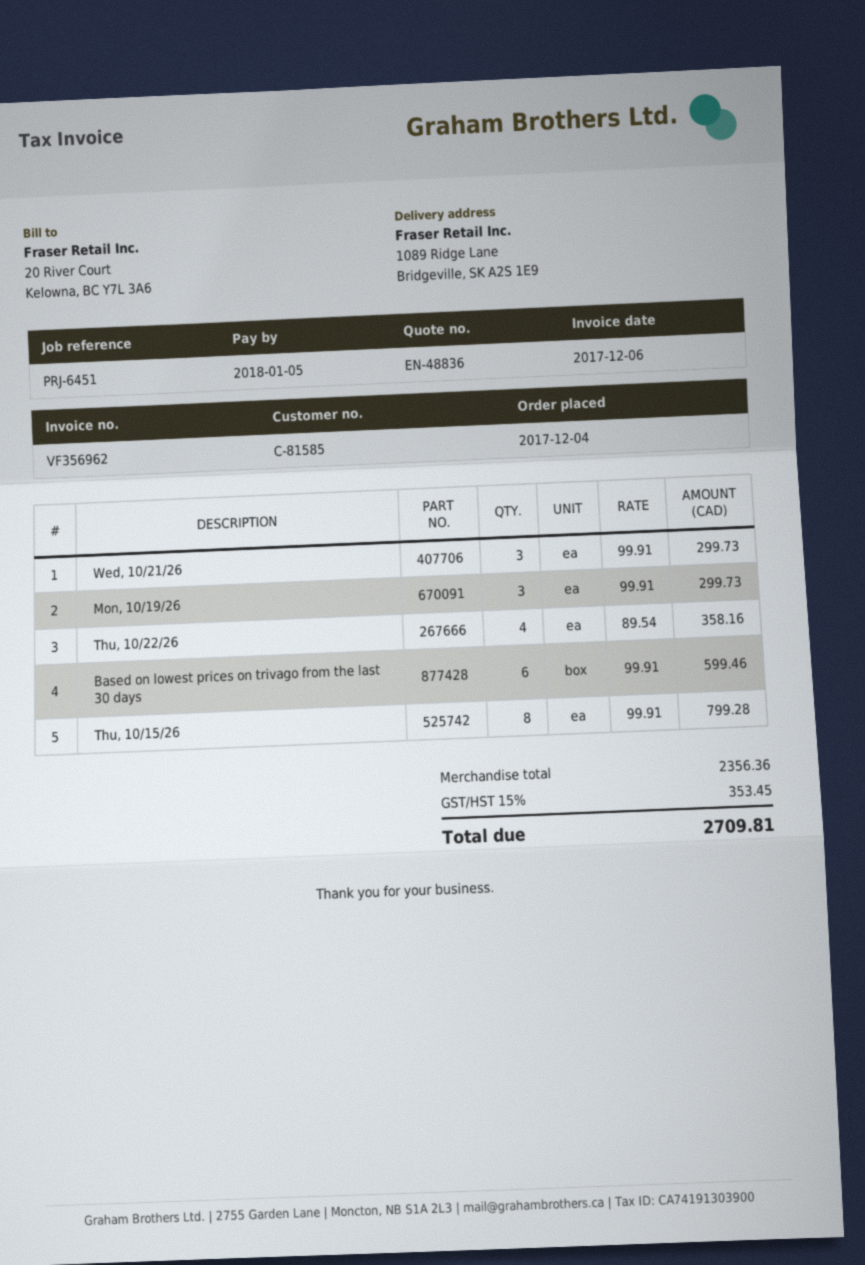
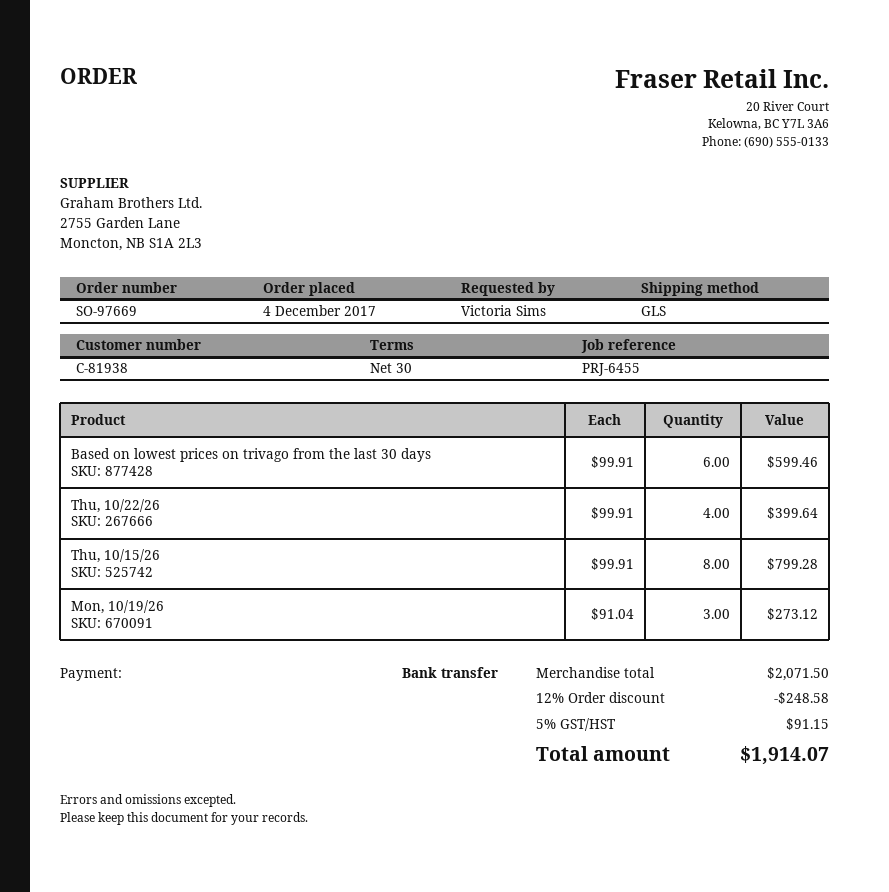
customer number: C-81585 -> C-81938
reference: PRJ-6451 -> PRJ-6455
Wed, 10/21/26: 3 x 99.91 = 299.73 -> none
Mon, 10/19/26: 3 x 99.91 = 299.73 -> 3 x 91.04 = 273.12
Thu, 10/22/26: 4 x 89.54 = 358.16 -> 4 x 99.91 = 399.64
subtotal: 2356.36 -> 2071.50
discount: none -> 12% = 248.58
tax: 15% = 353.45 -> 5% = 91.15
total: 2709.81 -> 1914.07

